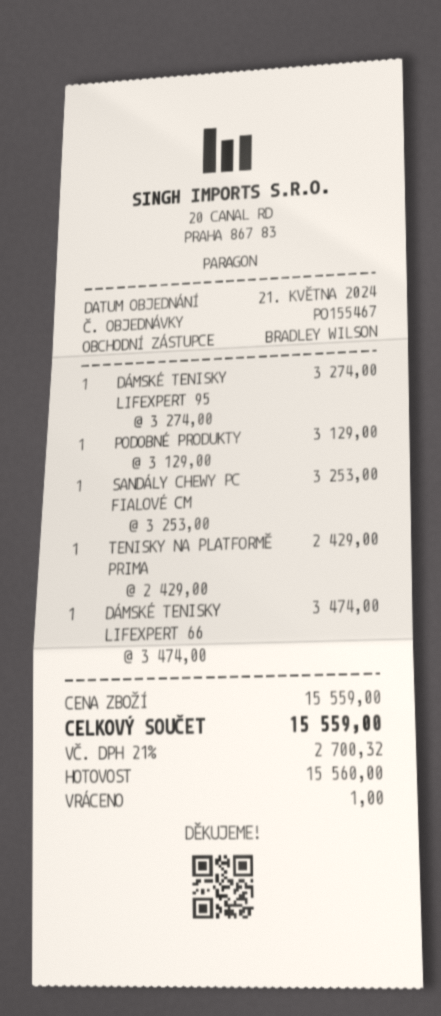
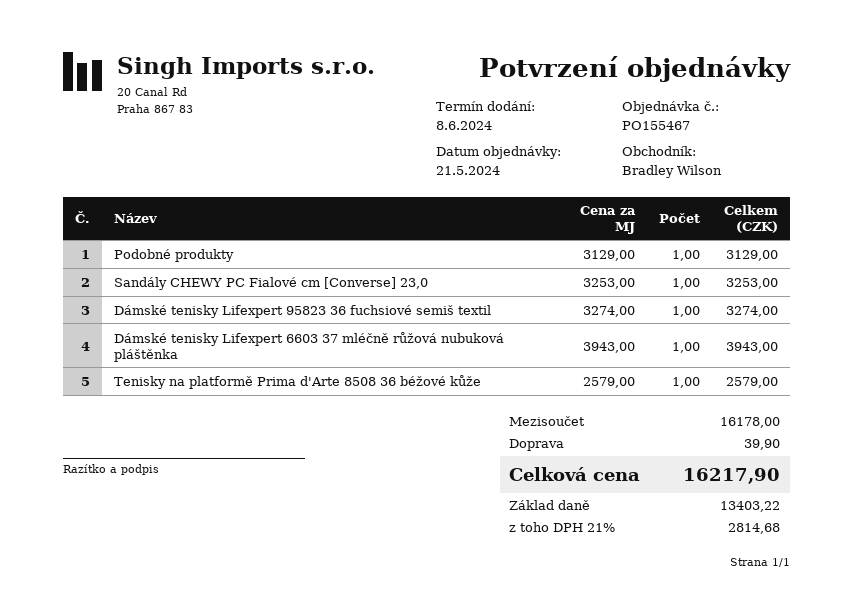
TENISKY NA PLATFORMĚ PRIMA: 1 x 2429.00 = 2429.00 -> 1 x 2579.00 = 2579.00
DÁMSKÉ TENISKY LIFEXPERT 66: 1 x 3474.00 = 3474.00 -> 1 x 3943.00 = 3943.00
subtotal: 15559.00 -> 16178.00
shipping: none -> 39.90
tax: 21% = 2700.32 -> 21% = 2814.68
total: 15559.00 -> 16217.90

